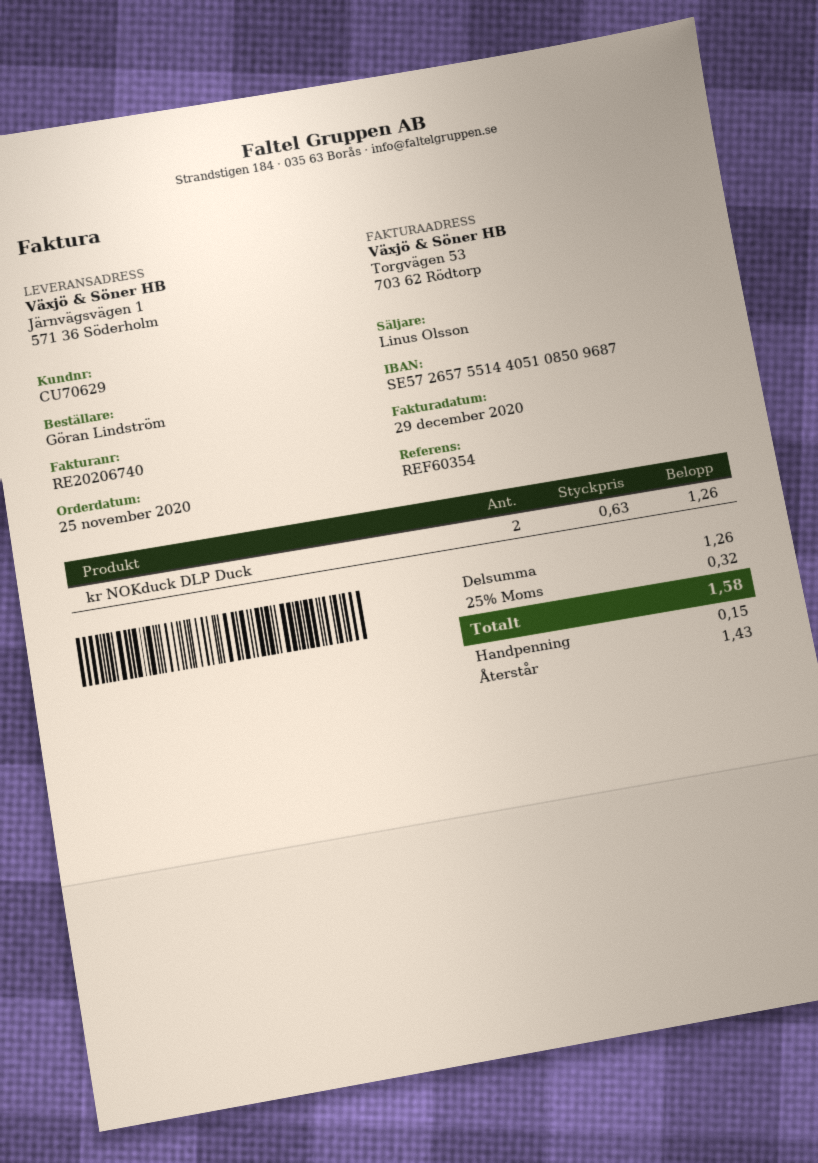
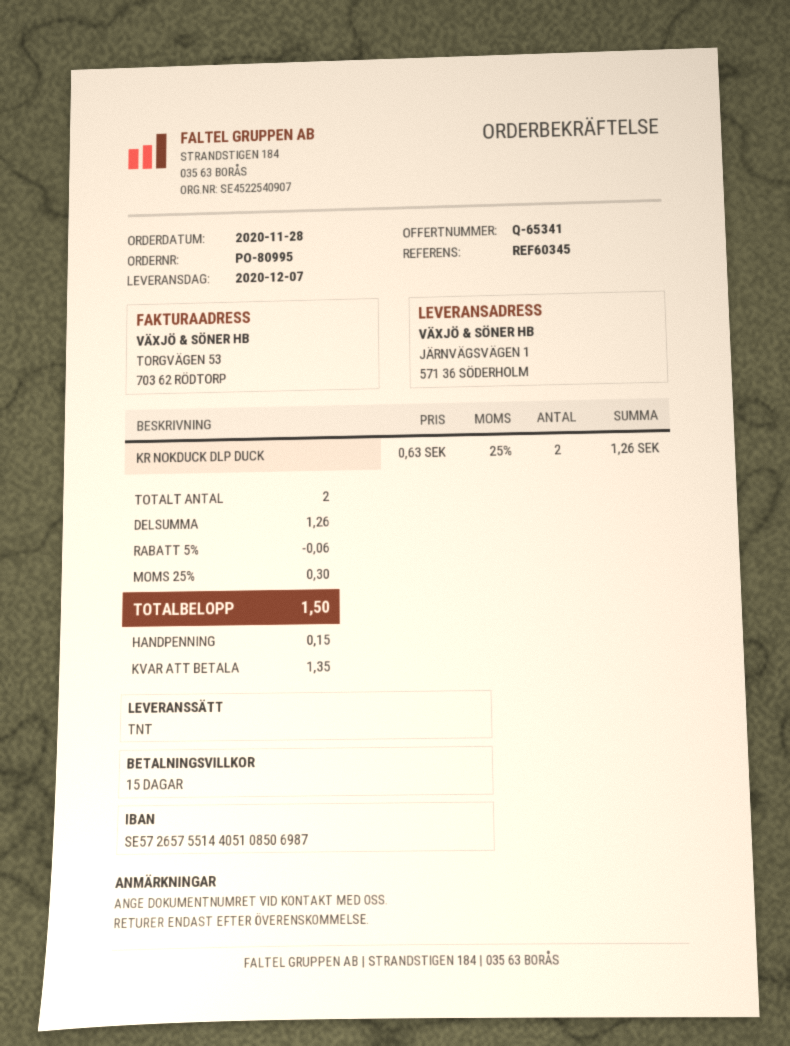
order date: 2020-11-25 -> 2020-11-28
reference: REF60354 -> REF60345
bank account: SE5726575514405108509687 -> SE5726575514405108506987
discount: none -> 5% = 0.06
tax: 25% = 0.32 -> 25% = 0.30
total: 1.58 -> 1.50
balance: 1.43 -> 1.35

